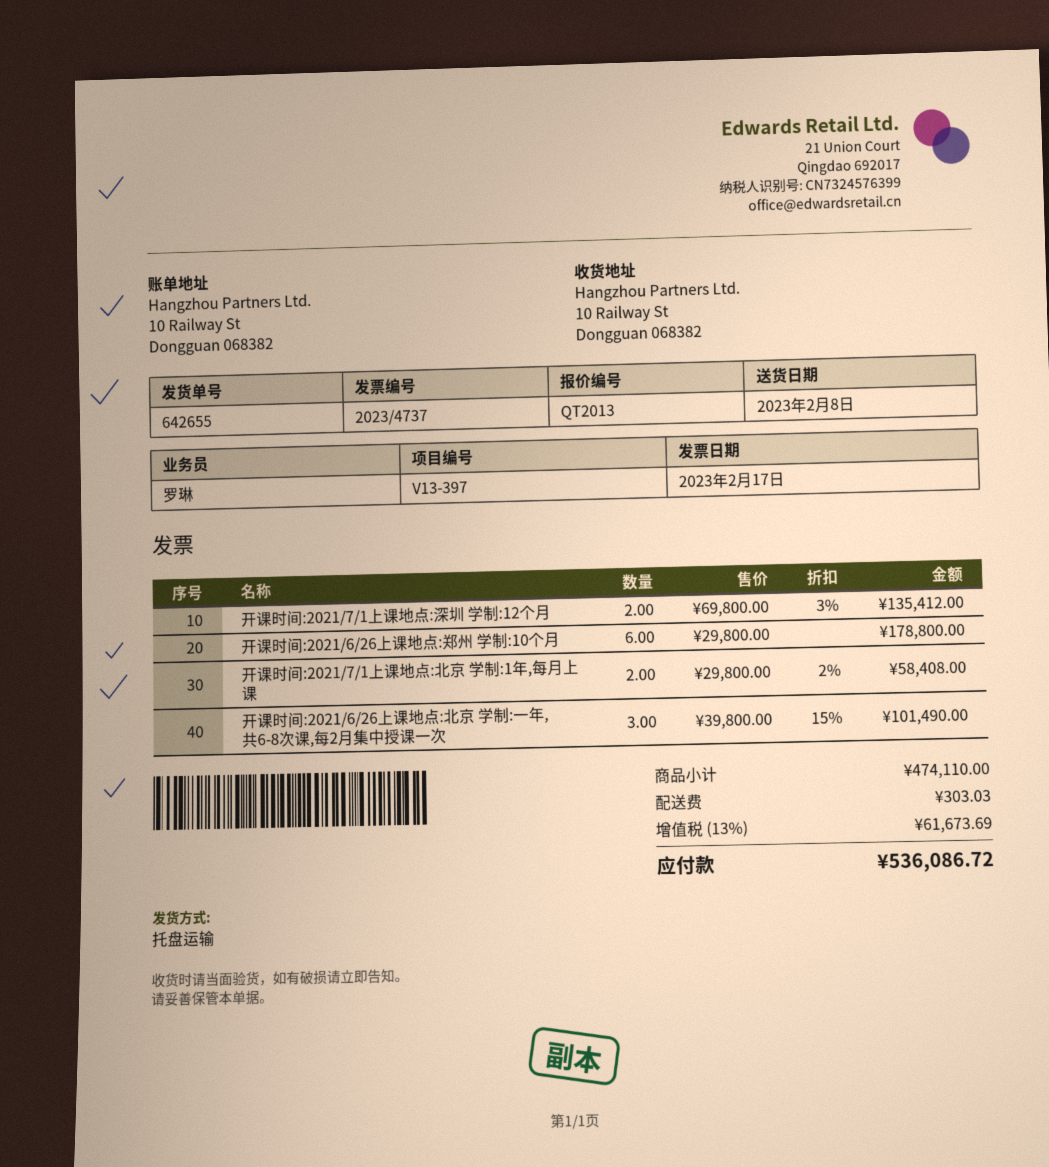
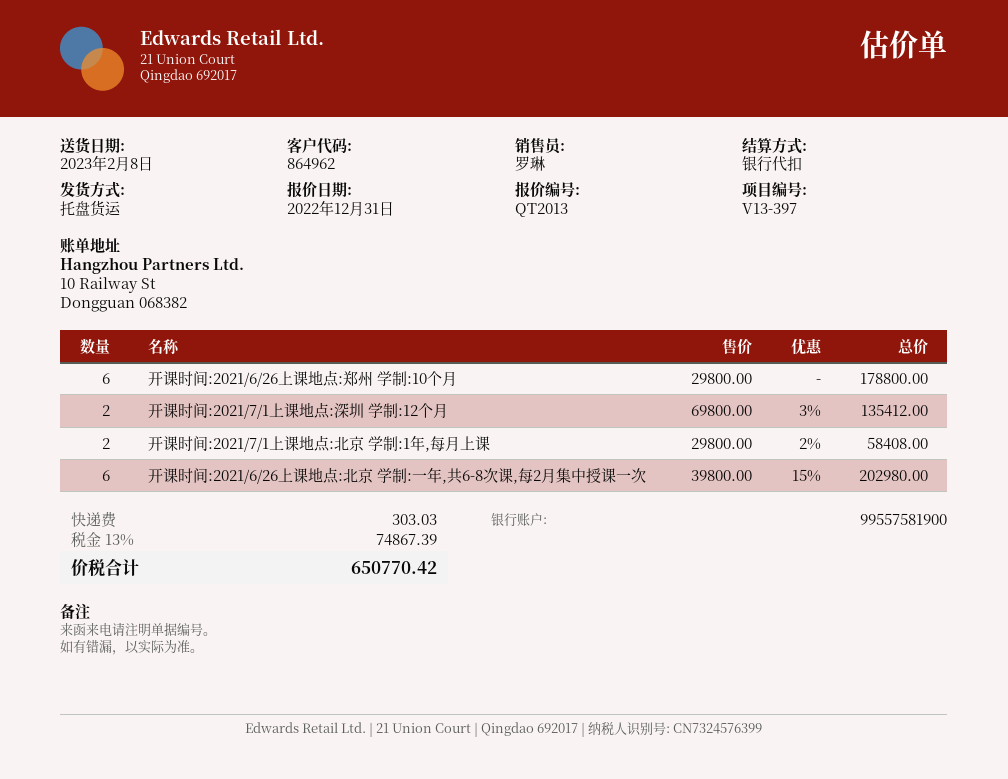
开课时间:2021/6/26上课地点:北京 学制:一年,共6-8次课,每2月集中授课一次: 3 x 39800.00 - 15% = 101490.00 -> 6 x 39800.00 - 15% = 202980.00
tax: 13% = 61673.69 -> 13% = 74867.39
total: 536086.72 -> 650770.42

